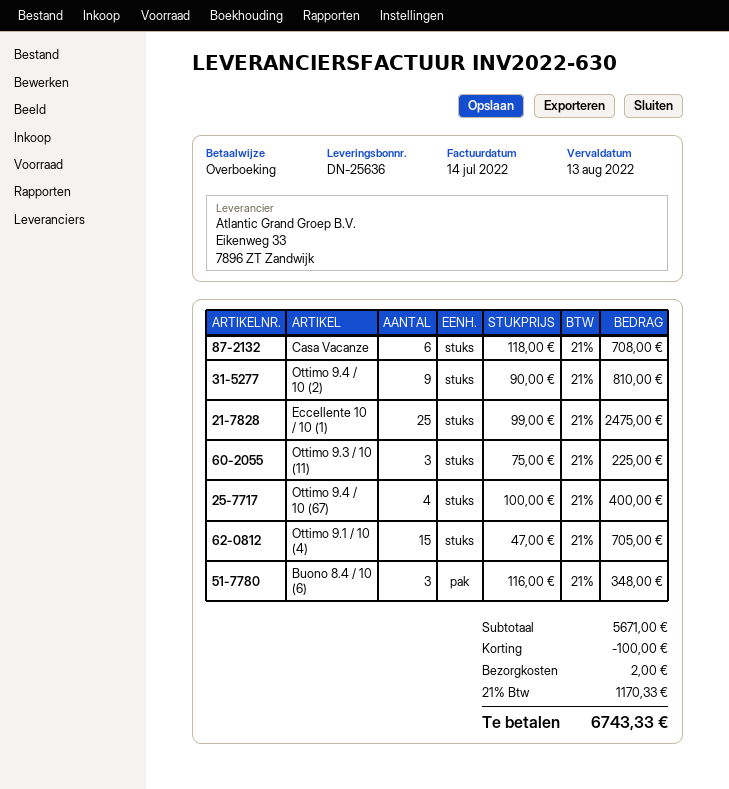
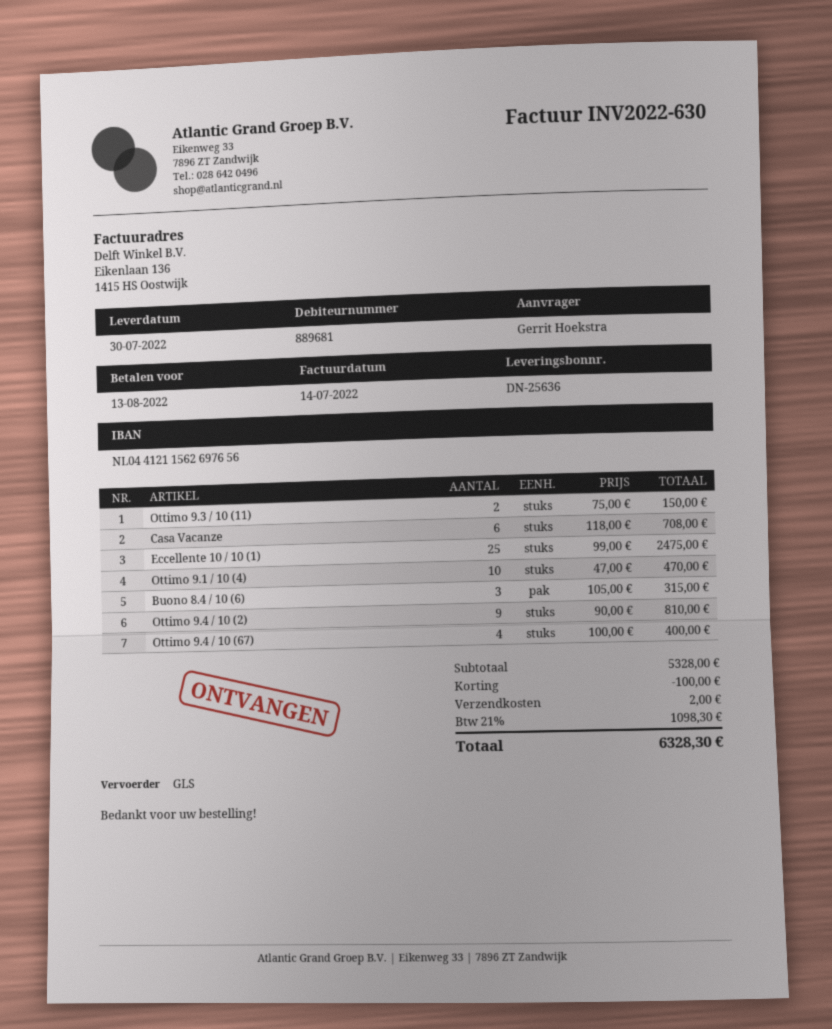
Ottimo 9.3 / 10 (11): 3 x 75.00 = 225.00 -> 2 x 75.00 = 150.00
Ottimo 9.1 / 10 (4): 15 x 47.00 = 705.00 -> 10 x 47.00 = 470.00
Buono 8.4 / 10 (6): 3 x 116.00 = 348.00 -> 3 x 105.00 = 315.00
subtotal: 5671.00 -> 5328.00
tax: 21% = 1170.33 -> 21% = 1098.30
total: 6743.33 -> 6328.30

